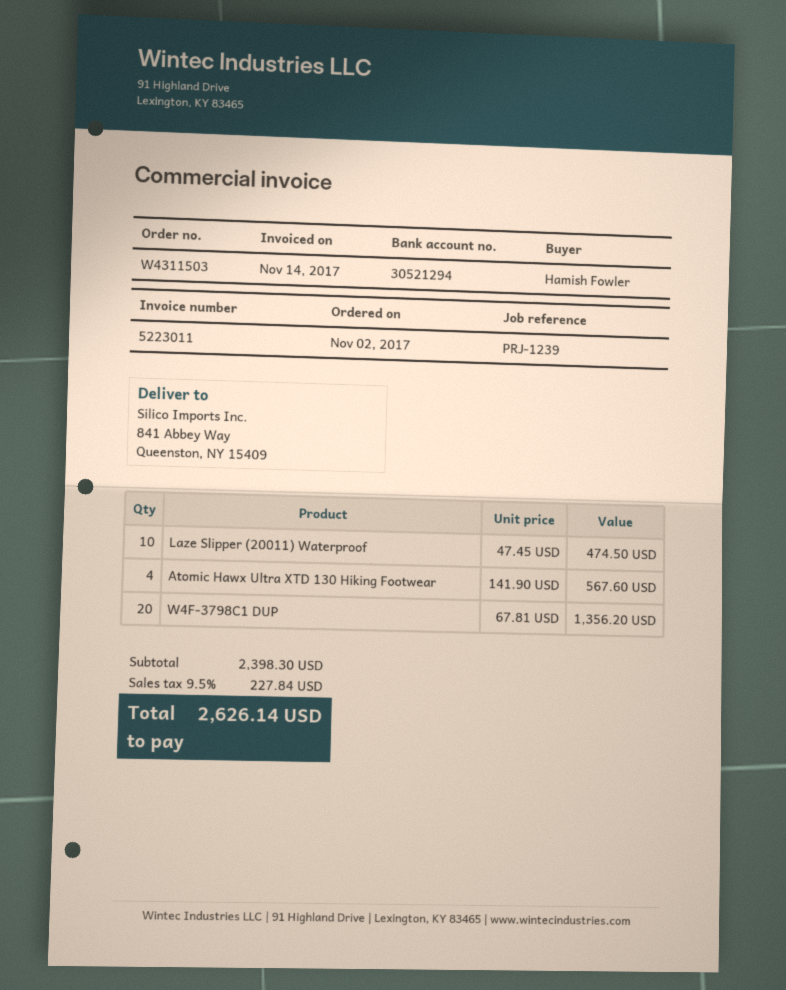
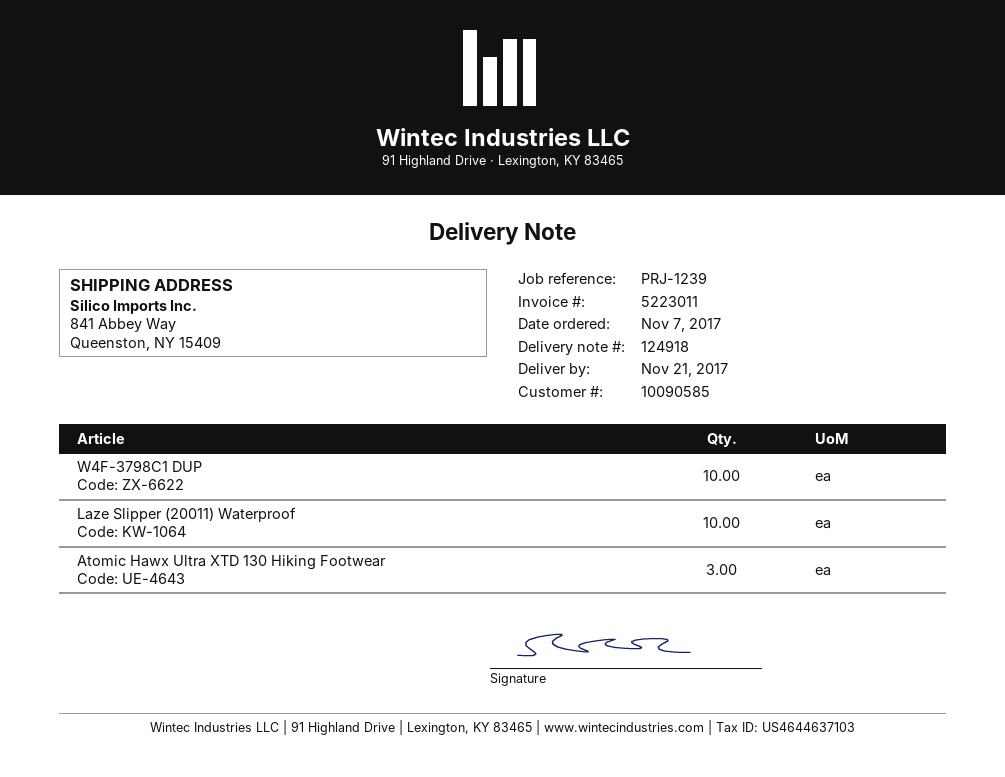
order date: 2017-11-02 -> 2017-11-07
Atomic Hawx Ultra XTD 130 Hiking Footwear: 4 -> 3
W4F-3798C1 DUP: 20 -> 10

